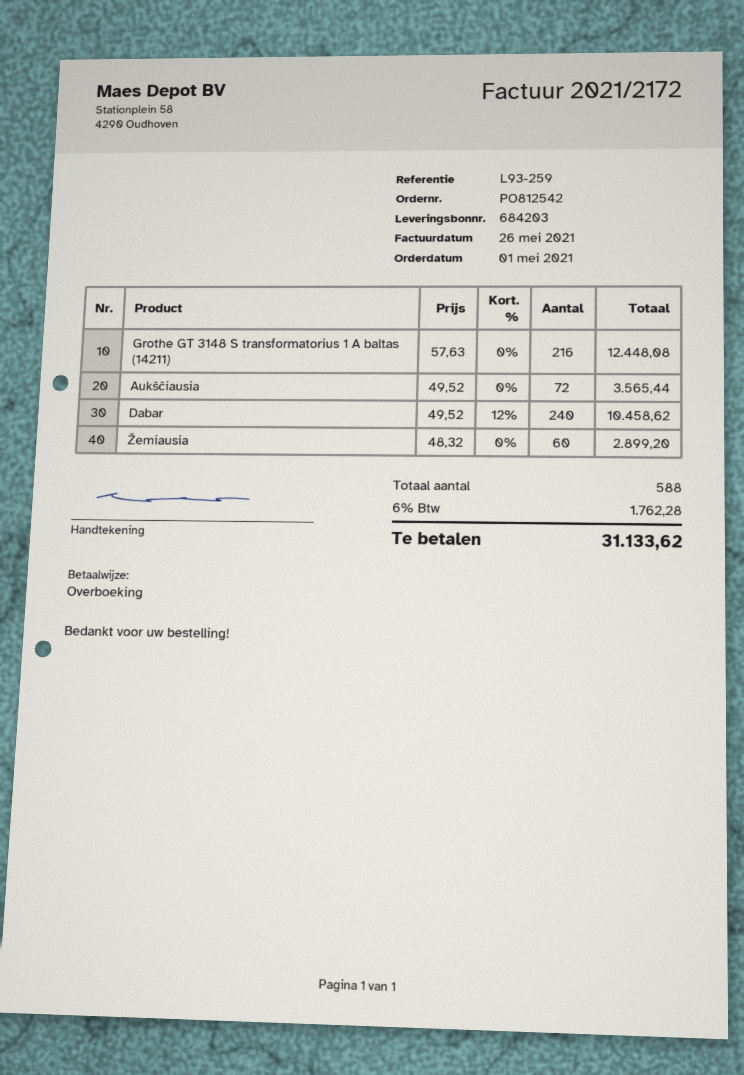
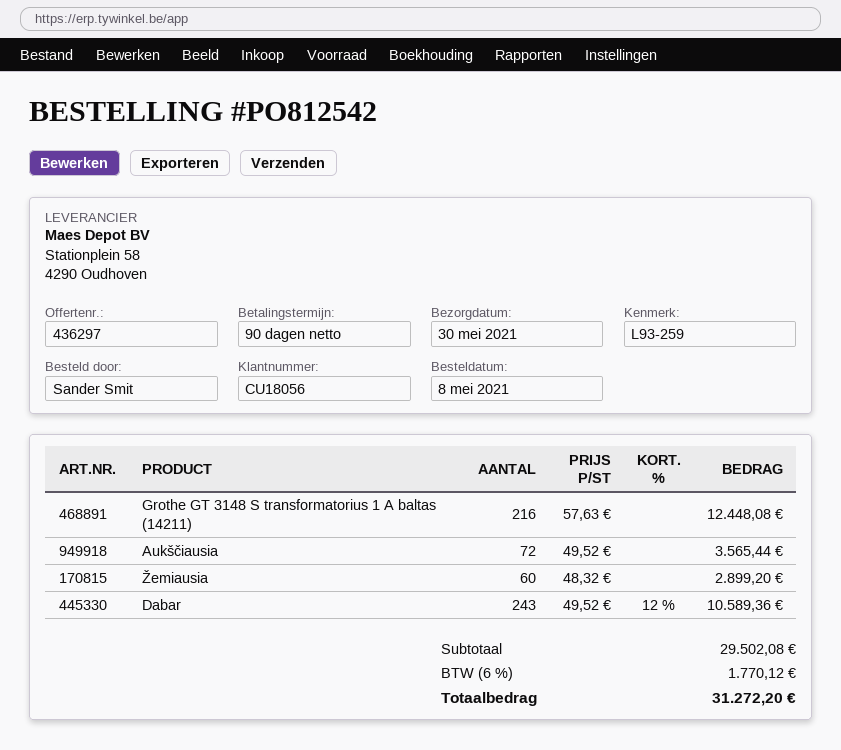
order date: 2021-05-01 -> 2021-05-08
Dabar: 240 x 49.52 - 12% = 10458.62 -> 243 x 49.52 - 12% = 10589.36
tax: 6% = 1762.28 -> 6% = 1770.12
total: 31133.62 -> 31272.20

